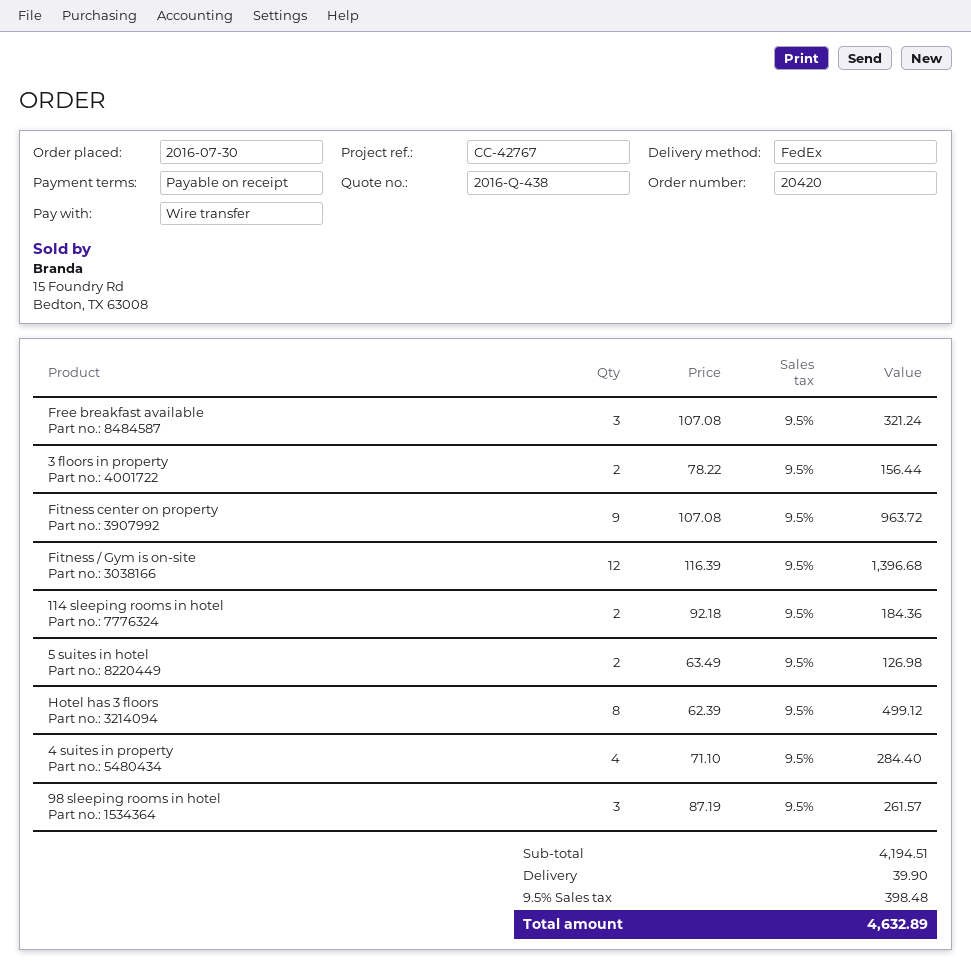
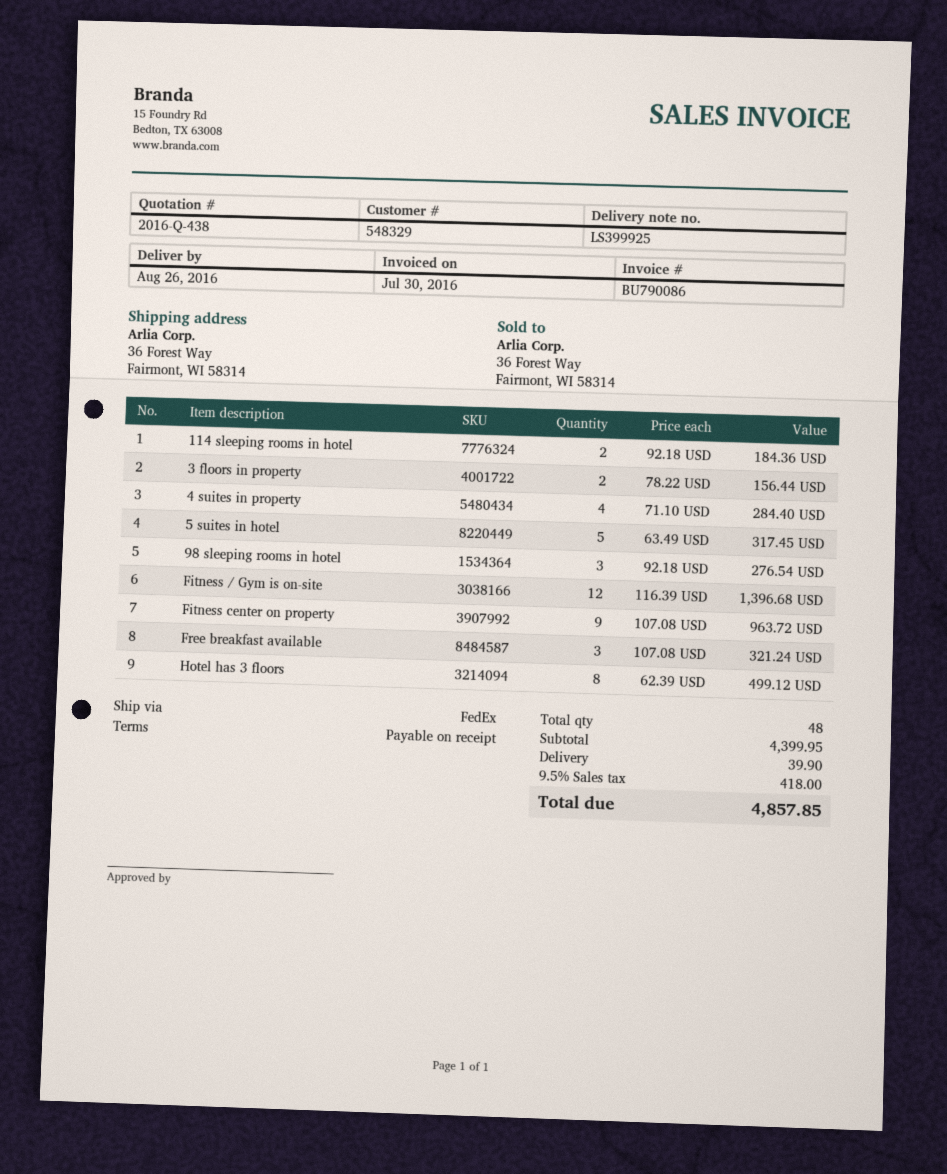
5 suites in hotel: 2 x 63.49 = 126.98 -> 5 x 63.49 = 317.45
98 sleeping rooms in hotel: 3 x 87.19 = 261.57 -> 3 x 92.18 = 276.54
subtotal: 4194.51 -> 4399.95
tax: 9.5% = 398.48 -> 9.5% = 418.00
total: 4632.89 -> 4857.85

